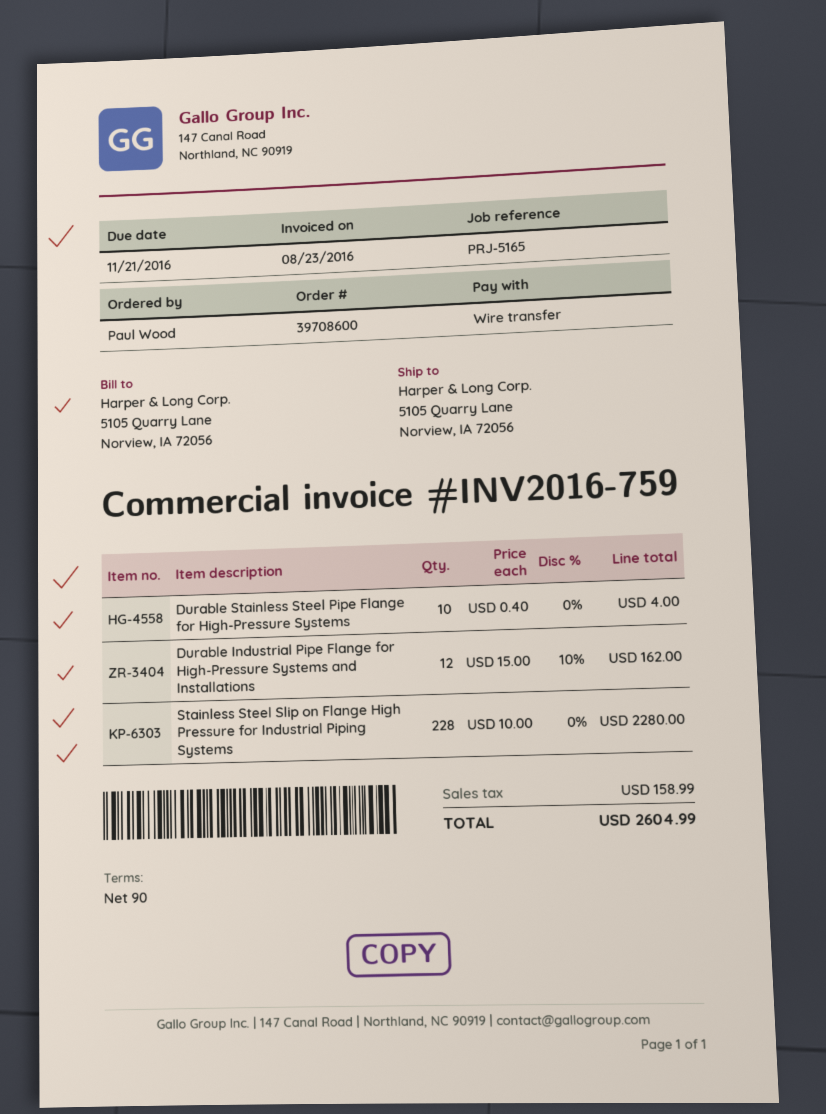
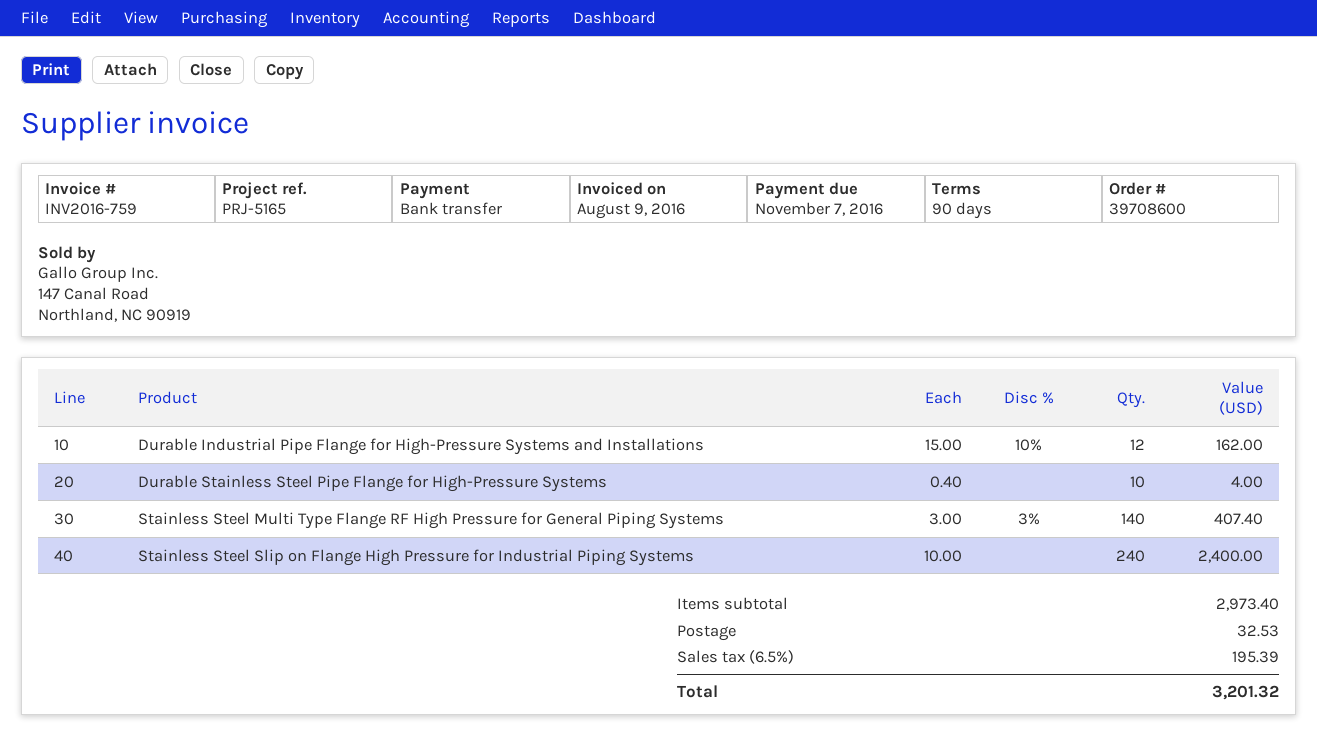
invoice date: 2016-08-23 -> 2016-08-09
due date: 2016-11-21 -> 2016-11-07
Stainless Steel Slip on Flange High Pressure for Industrial Piping Systems: 228 x 10.00 = 2280.00 -> 240 x 10.00 = 2400.00
Stainless Steel Multi Type Flange RF High Pressure for General Piping Systems: none -> 140 x 3.00 - 3% = 407.40
shipping: none -> 32.53
tax: 158.99 -> 195.39
total: 2604.99 -> 3201.32

